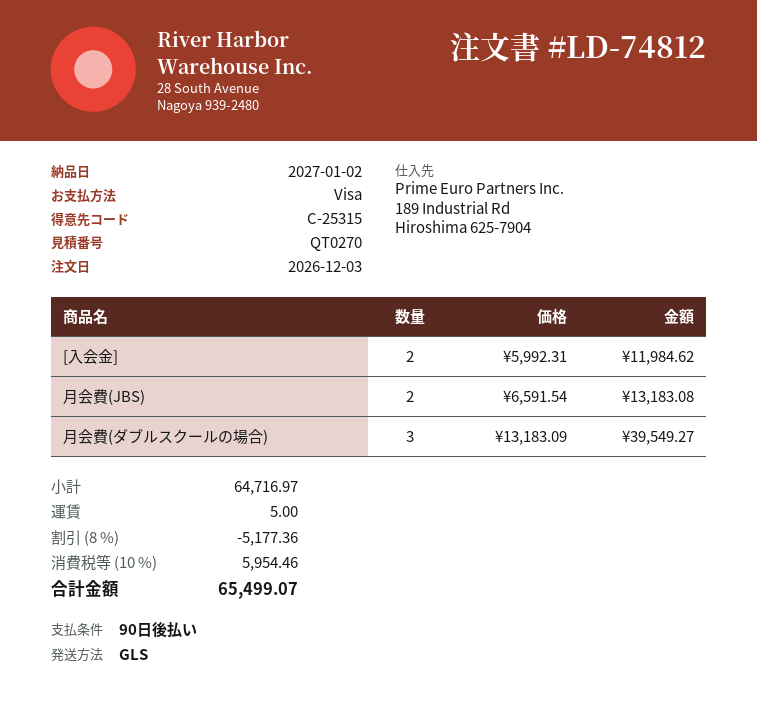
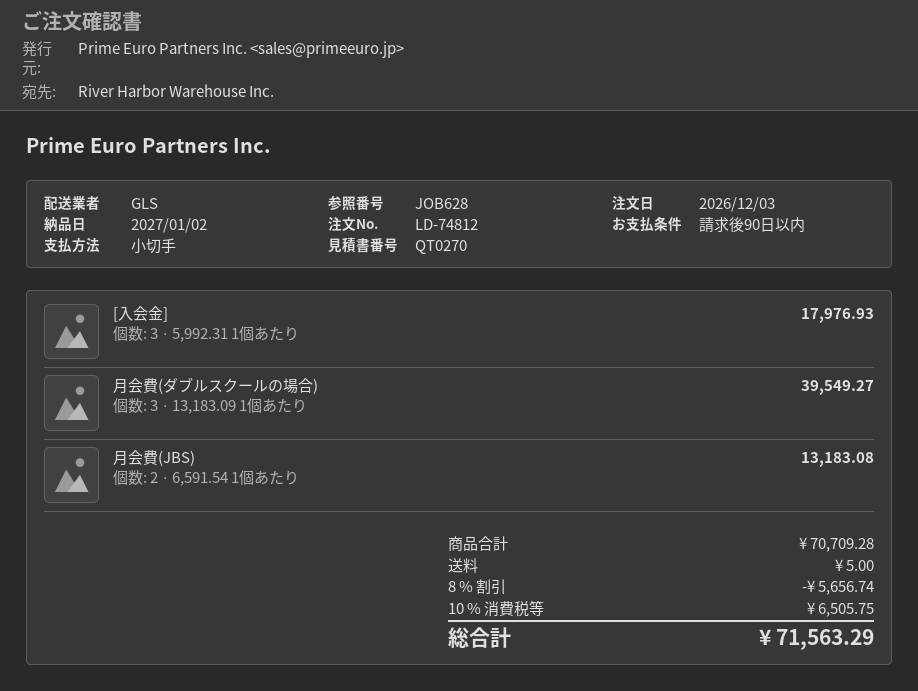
payment method: Visa -> cheque
[入会金]: 2 x 5992.31 = 11984.62 -> 3 x 5992.31 = 17976.93
subtotal: 64716.97 -> 70709.28
discount: 8% = 5177.36 -> 8% = 5656.74
tax: 10% = 5954.46 -> 10% = 6505.75
total: 65499.07 -> 71563.29

